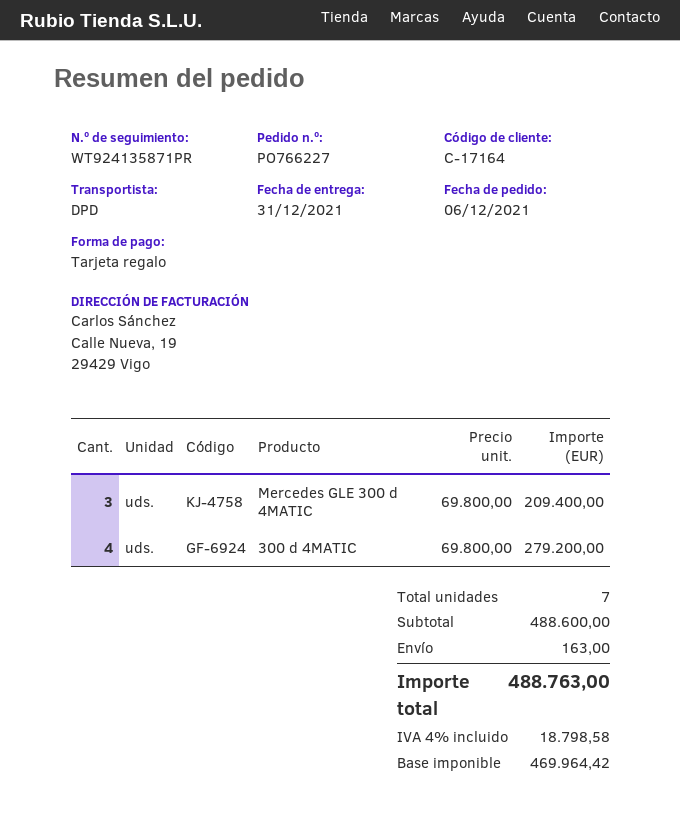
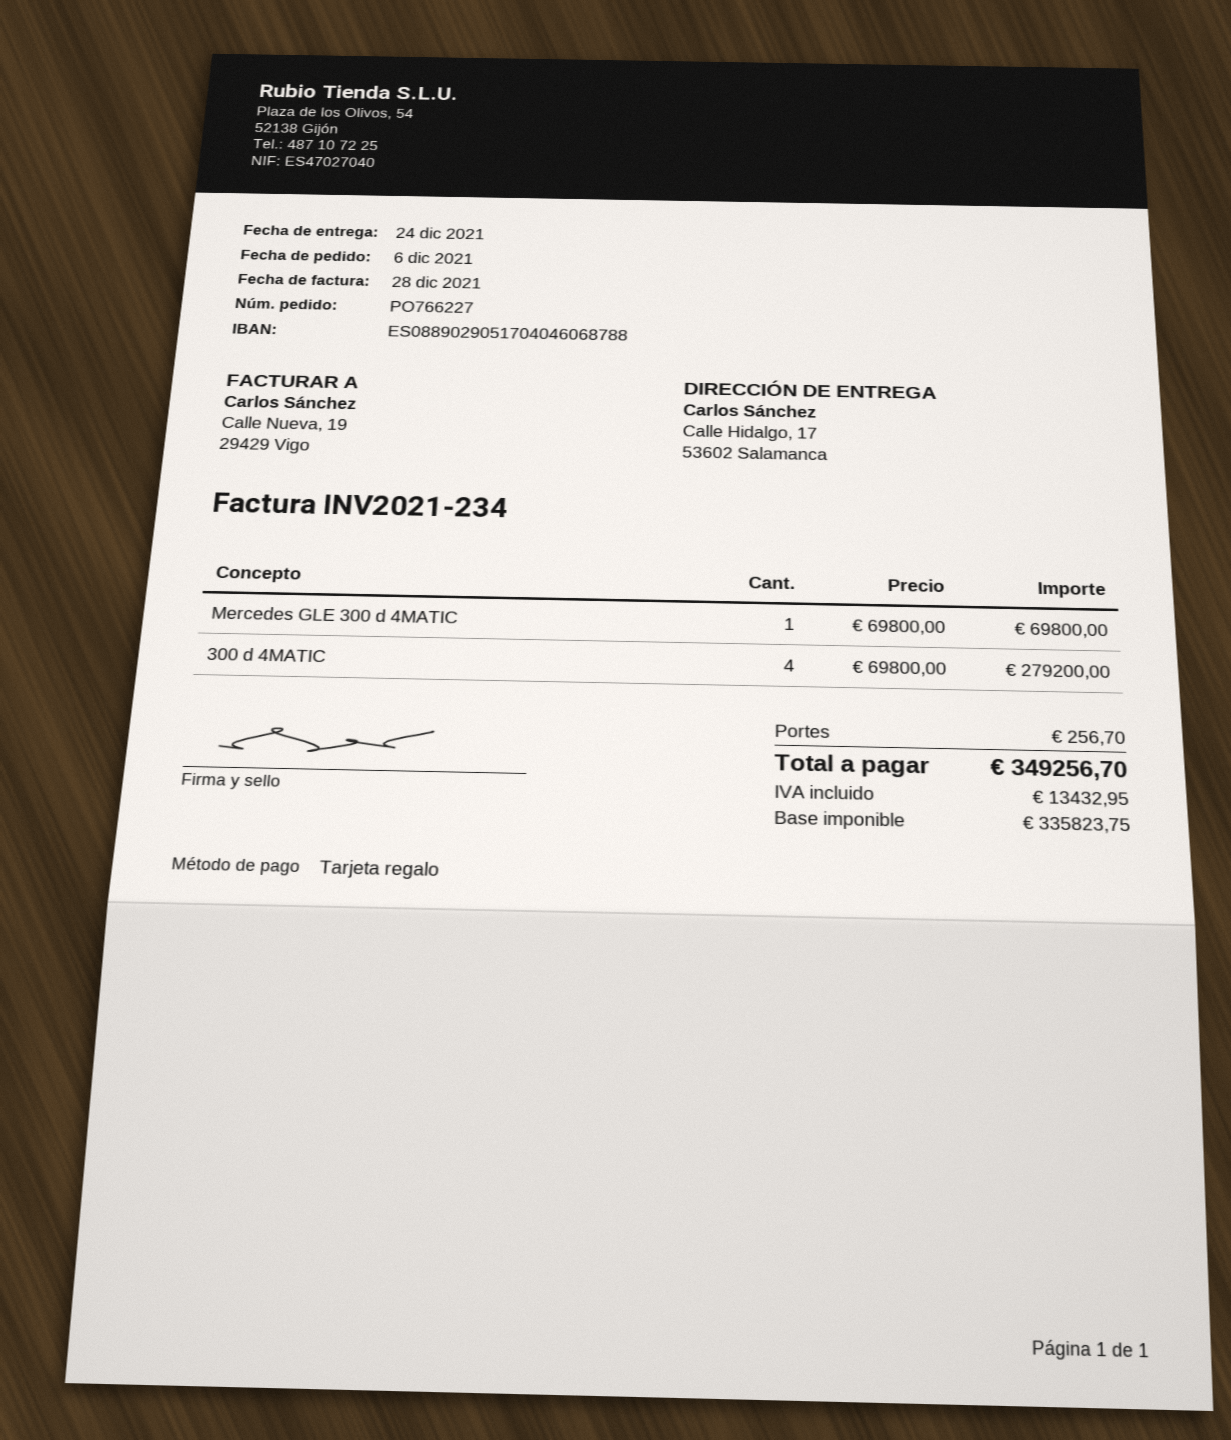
delivery date: 2021-12-31 -> 2021-12-24
Mercedes GLE 300 d 4MATIC: 3 x 69800.00 = 209400.00 -> 1 x 69800.00 = 69800.00
shipping: 163.00 -> 256.70
net: 469964.42 -> 335823.75
tax: 18798.58 -> 13432.95
total: 488763.00 -> 349256.70

